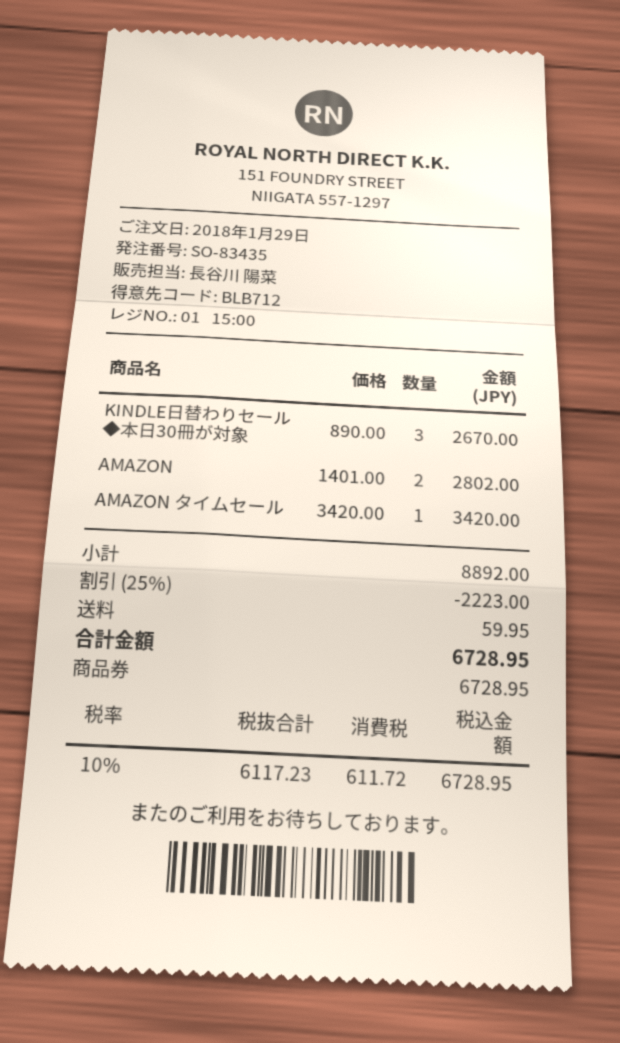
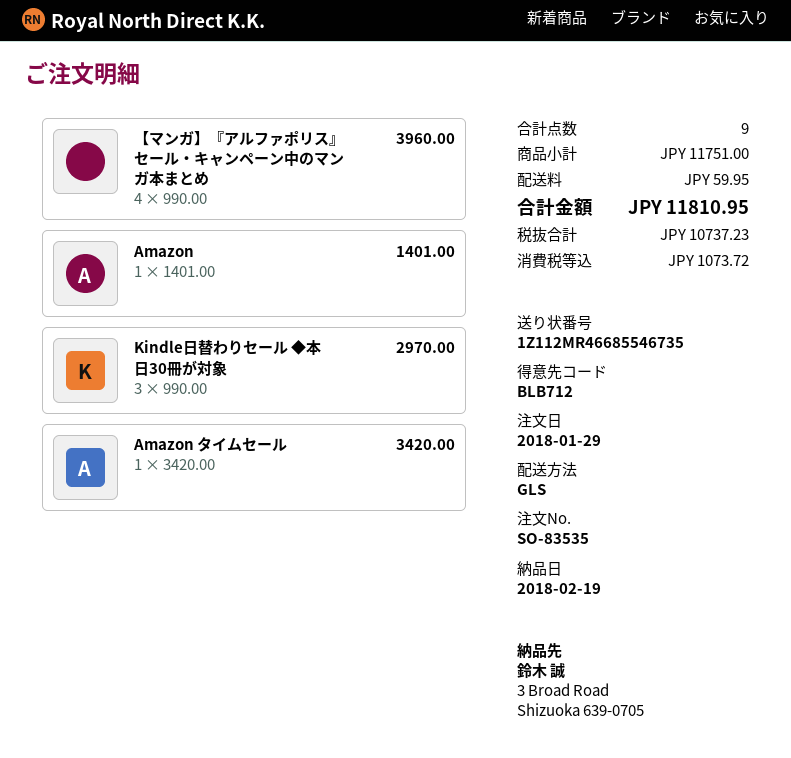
order number: SO-83435 -> SO-83535
KINDLE日替わりセール ◆本日30冊が対象: 3 x 890.00 = 2670.00 -> 3 x 990.00 = 2970.00
AMAZON: 2 x 1401.00 = 2802.00 -> 1 x 1401.00 = 1401.00
【マンガ】『アルファポリス』セール・キャンペーン中のマンガ本まとめ: none -> 4 x 990.00 = 3960.00
subtotal: 8892.00 -> 11751.00
discount: 25% = 2223.00 -> none
net: 6117.23 -> 10737.23
tax: 611.72 -> 1073.72
total: 6728.95 -> 11810.95

